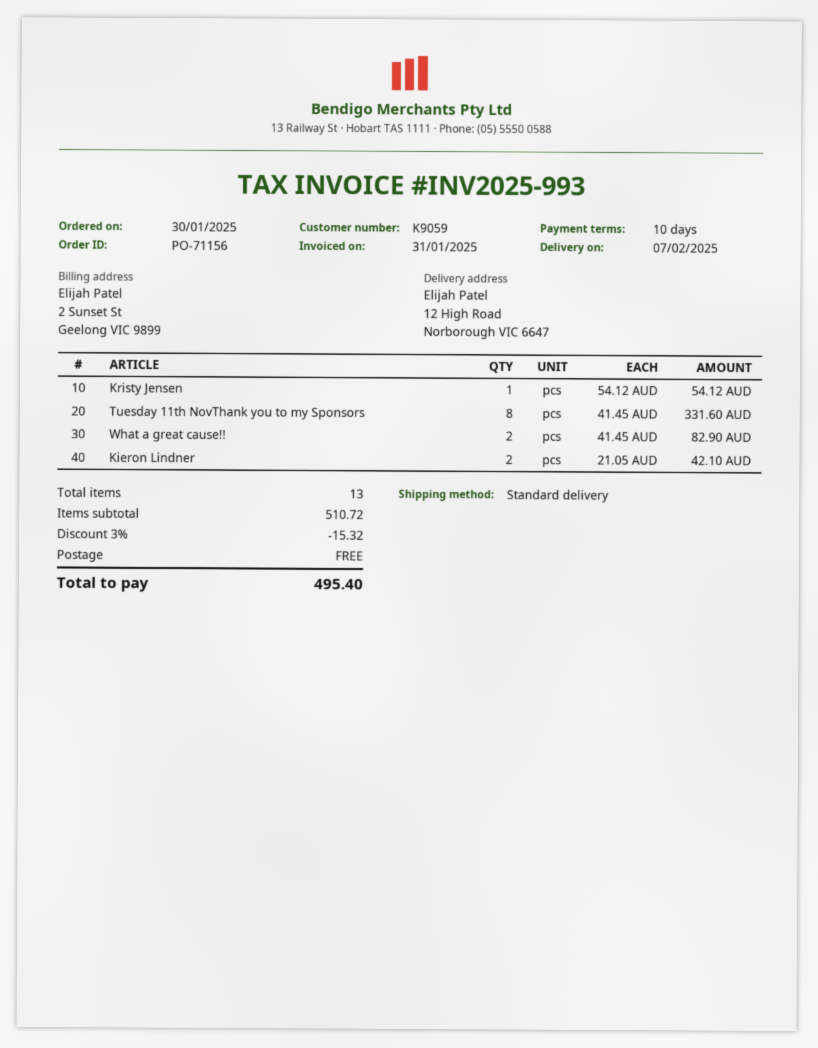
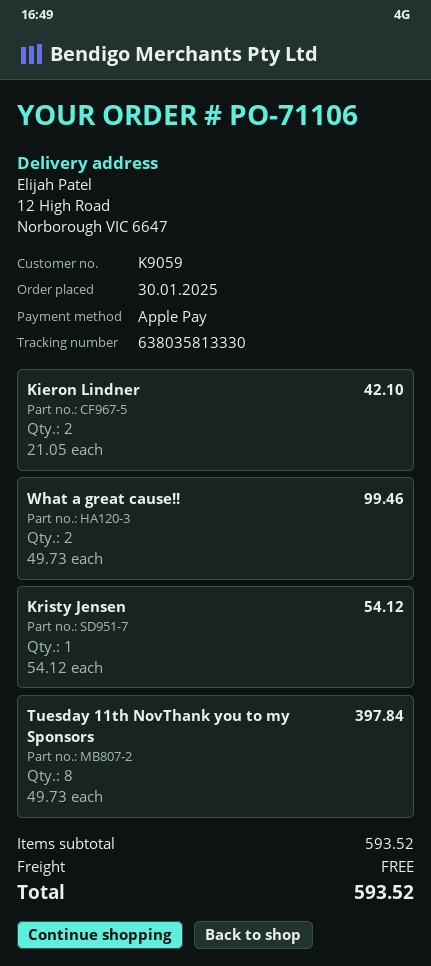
order number: PO-71156 -> PO-71106
Tuesday 11th NovThank you to my Sponsors: 8 x 41.45 = 331.60 -> 8 x 49.73 = 397.84
What a great cause!!: 2 x 41.45 = 82.90 -> 2 x 49.73 = 99.46
subtotal: 510.72 -> 593.52
discount: 3% = 15.32 -> none
total: 495.40 -> 593.52

